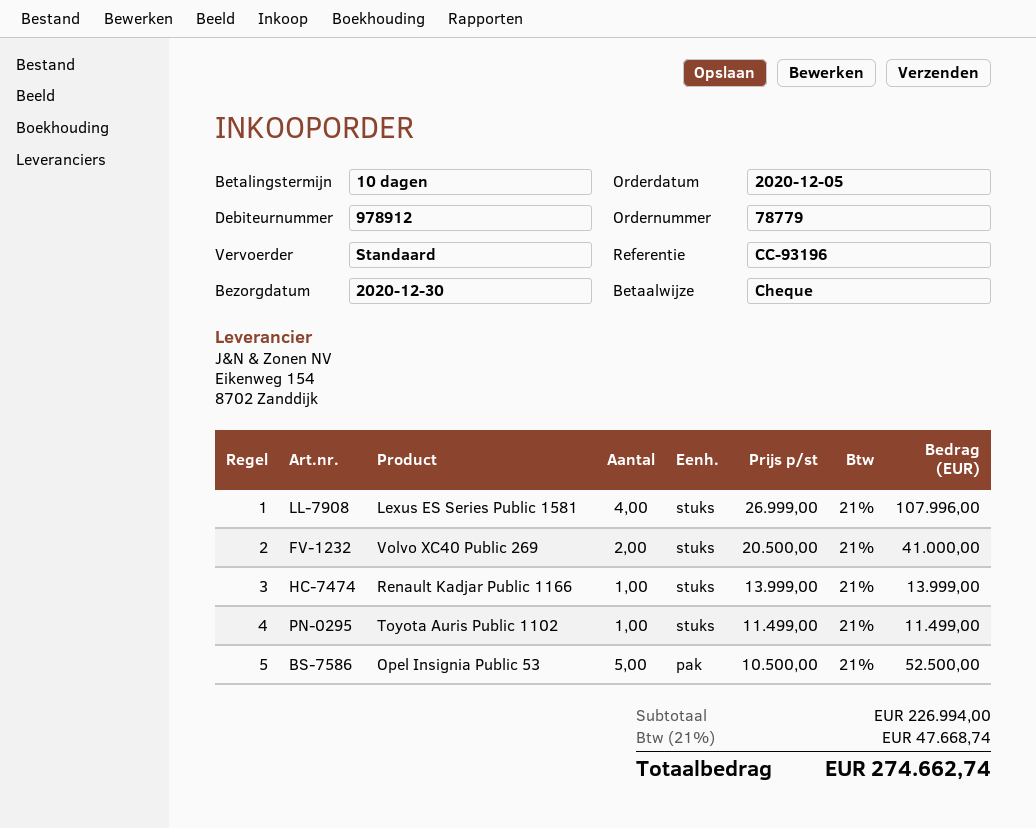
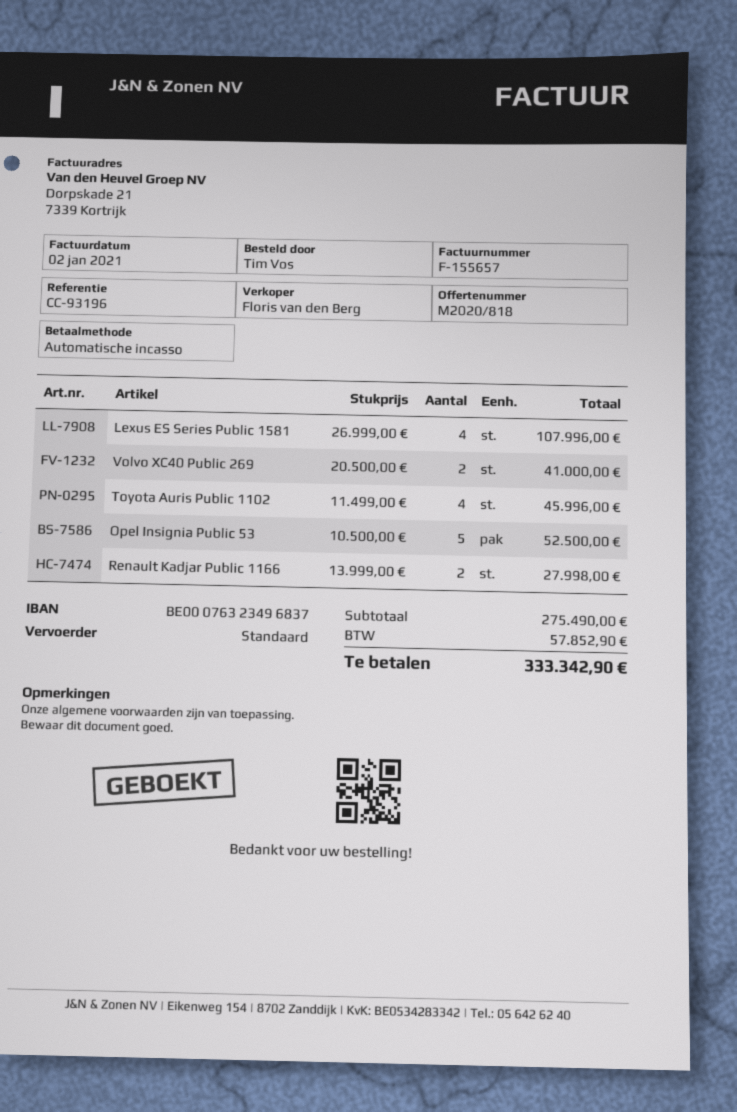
payment method: cheque -> direct debit
Renault Kadjar Public 1166: 1 x 13999.00 = 13999.00 -> 2 x 13999.00 = 27998.00
Toyota Auris Public 1102: 1 x 11499.00 = 11499.00 -> 4 x 11499.00 = 45996.00
subtotal: 226994.00 -> 275490.00
tax: 47668.74 -> 57852.90
total: 274662.74 -> 333342.90

